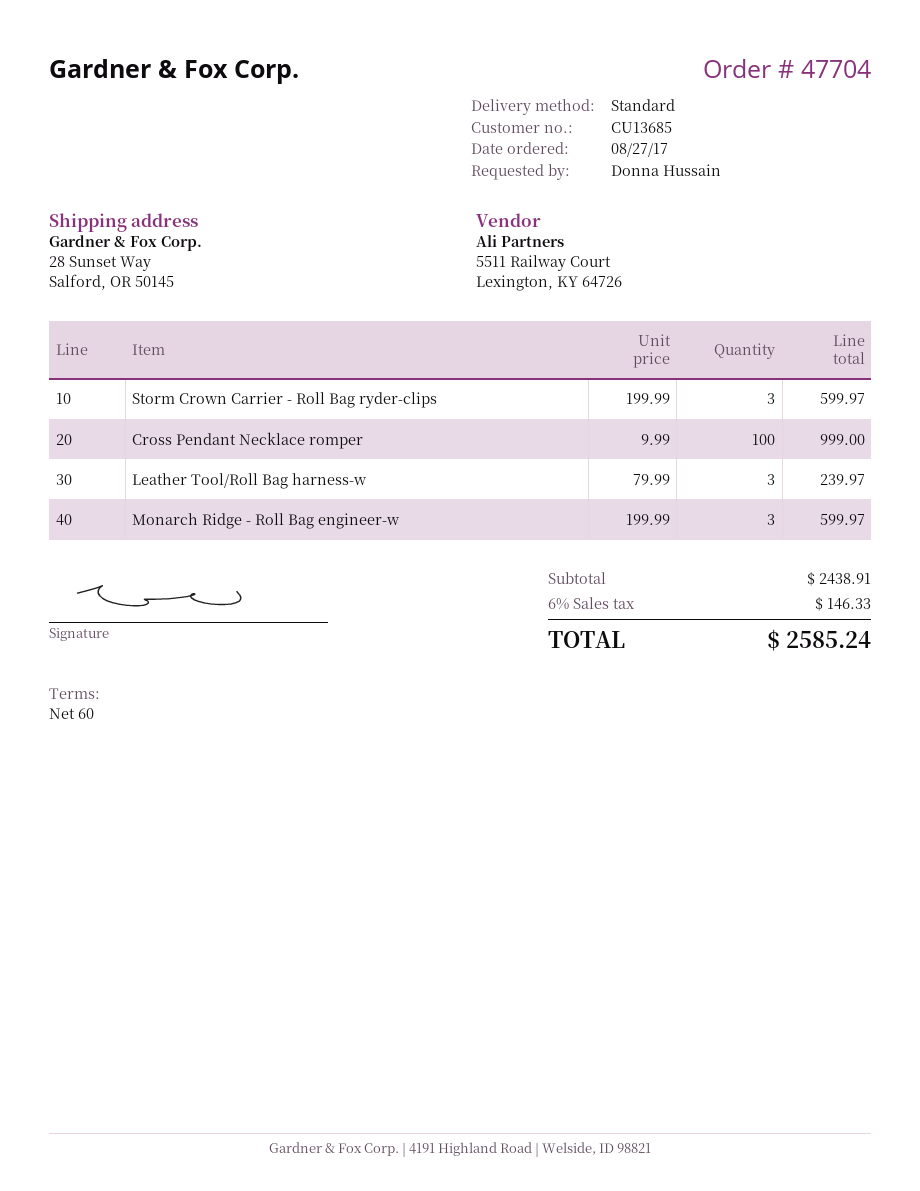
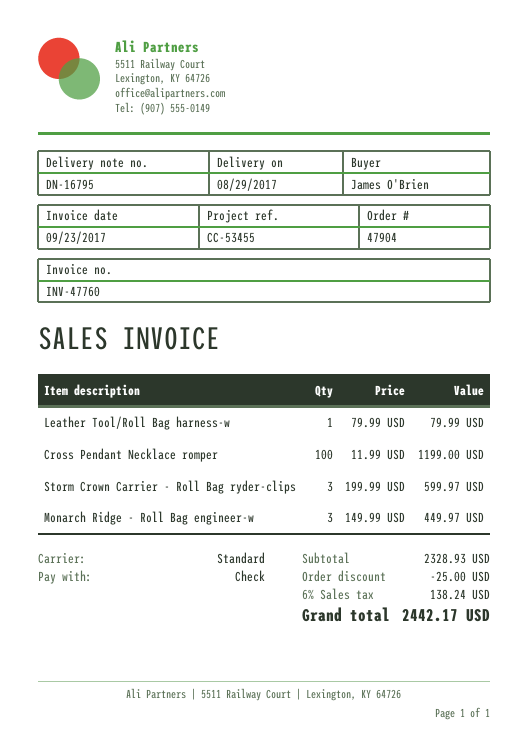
order number: 47704 -> 47904
ordered by: Donna Hussain -> James O'Brien
Cross Pendant Necklace romper: 100 x 9.99 = 999.00 -> 100 x 11.99 = 1199.00
Leather Tool/Roll Bag harness-w: 3 x 79.99 = 239.97 -> 1 x 79.99 = 79.99
Monarch Ridge - Roll Bag engineer-w: 3 x 199.99 = 599.97 -> 3 x 149.99 = 449.97
subtotal: 2438.91 -> 2328.93
discount: none -> 25.00
tax: 6% = 146.33 -> 6% = 138.24
total: 2585.24 -> 2442.17

